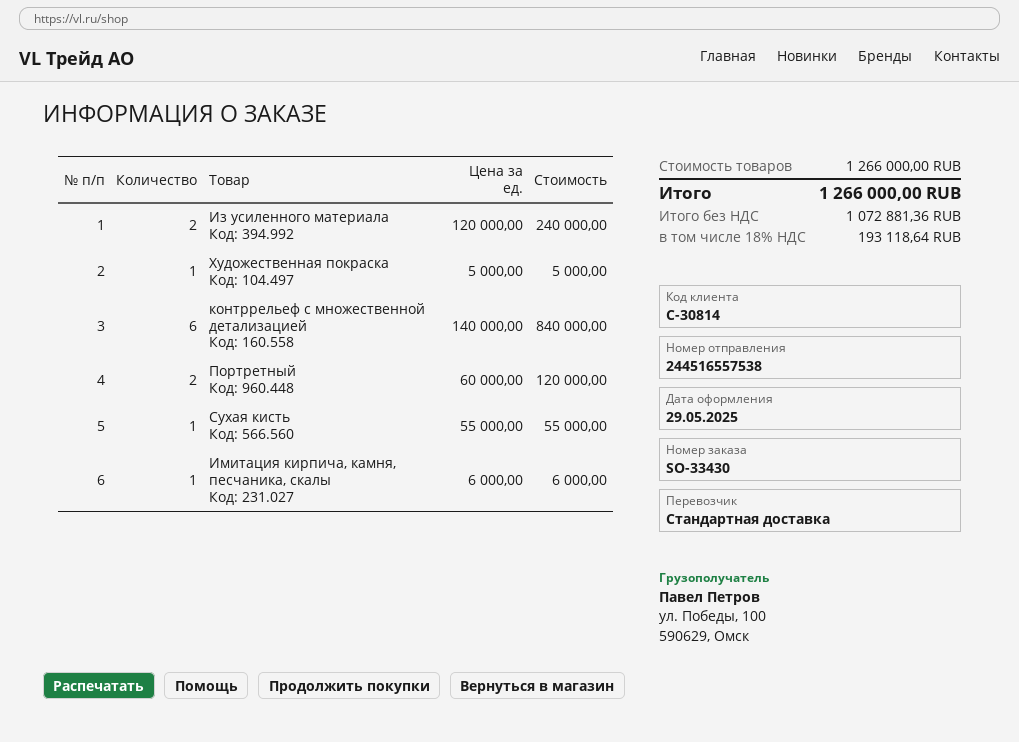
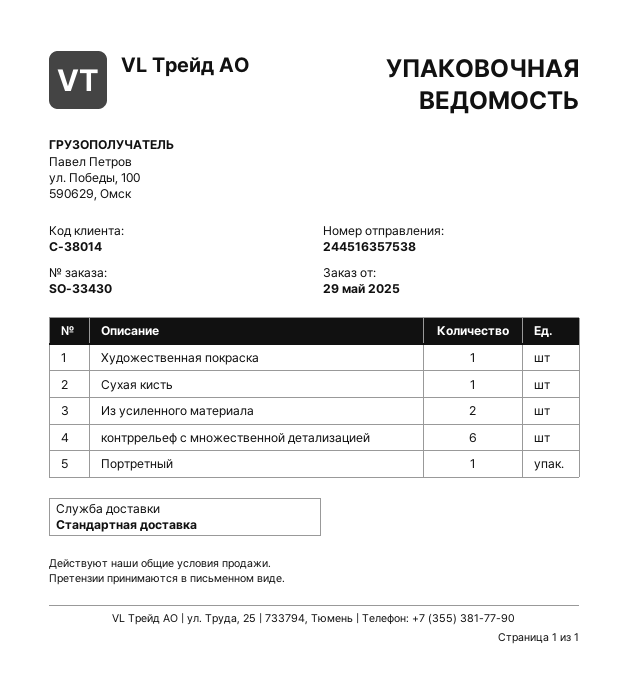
customer number: C-30814 -> C-38014
tracking number: 244516557538 -> 244516357538
Портретный: 2 -> 1
Имитация кирпича, камня, песчаника, скалы: 1 -> none

